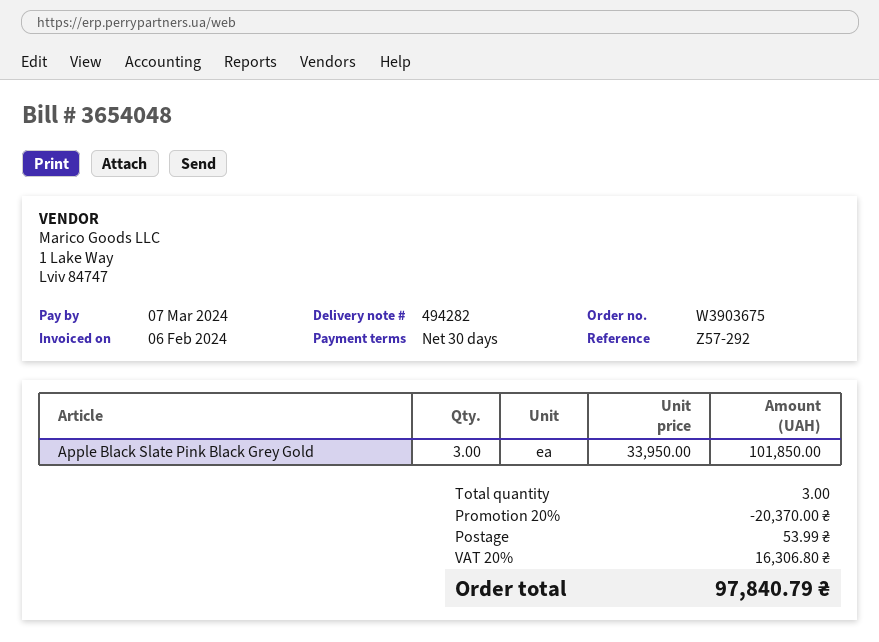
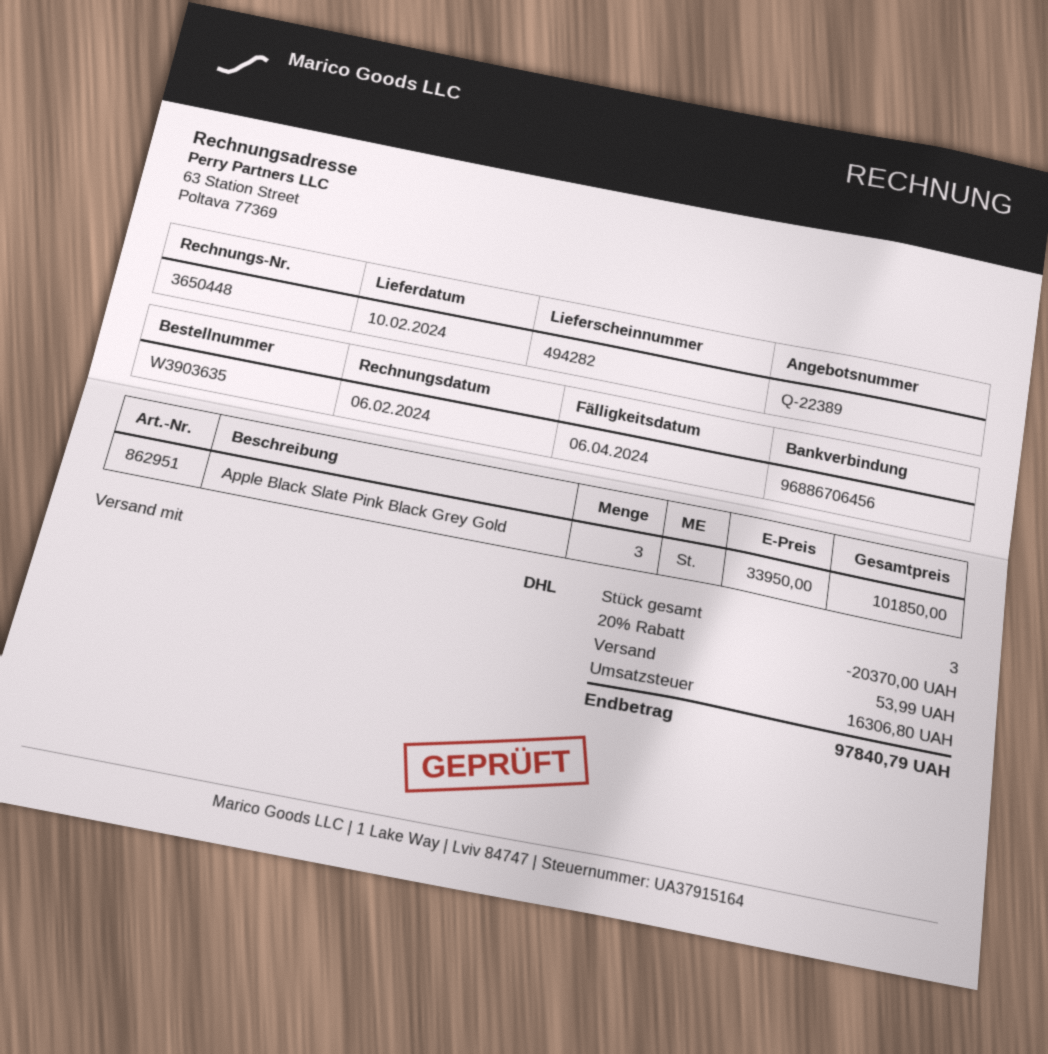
order number: W3903675 -> W3903635
invoice number: 3654048 -> 3650448
due date: 2024-03-07 -> 2024-04-06

